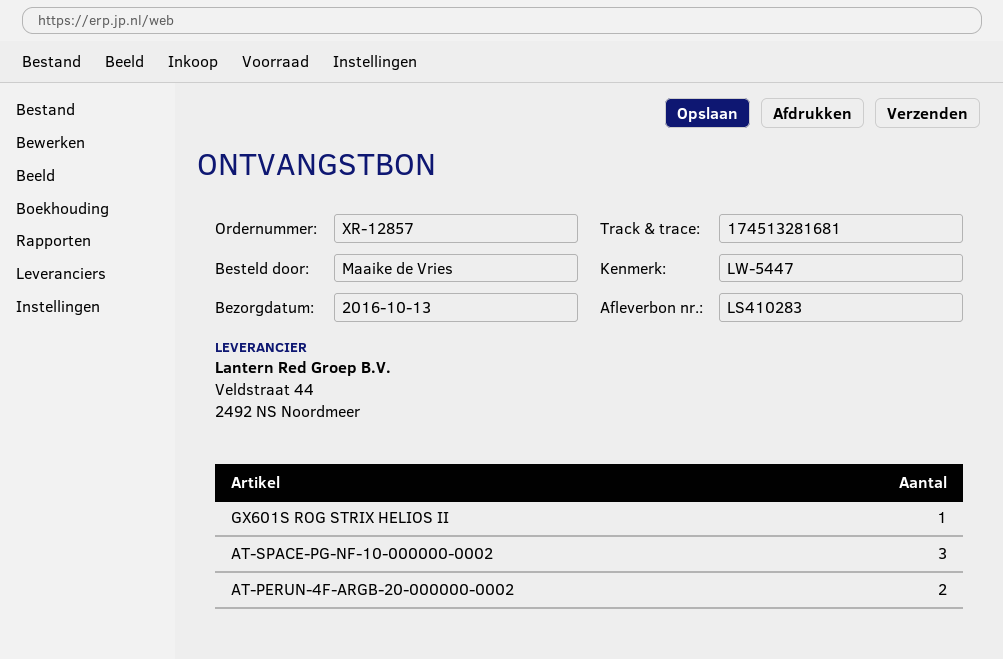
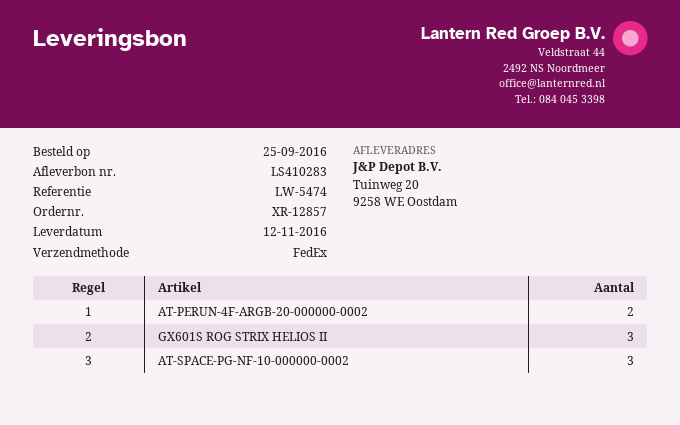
delivery date: 2016-10-13 -> 2016-11-12
reference: LW-5447 -> LW-5474
GX601S ROG STRIX HELIOS II: 1 -> 3

